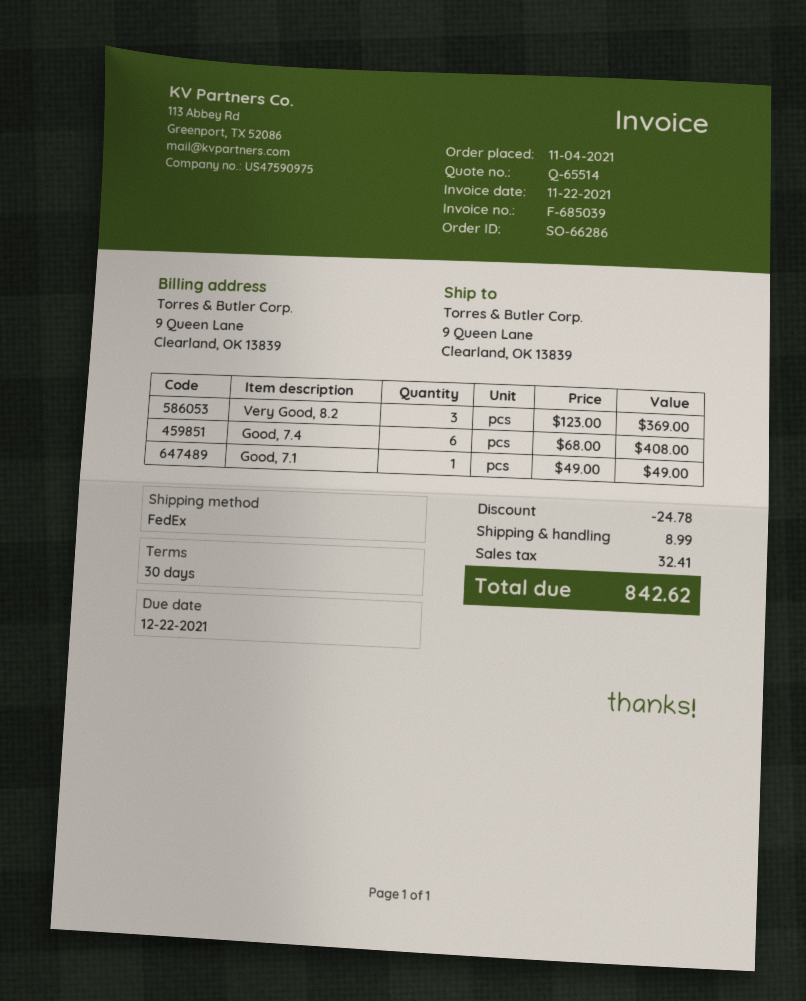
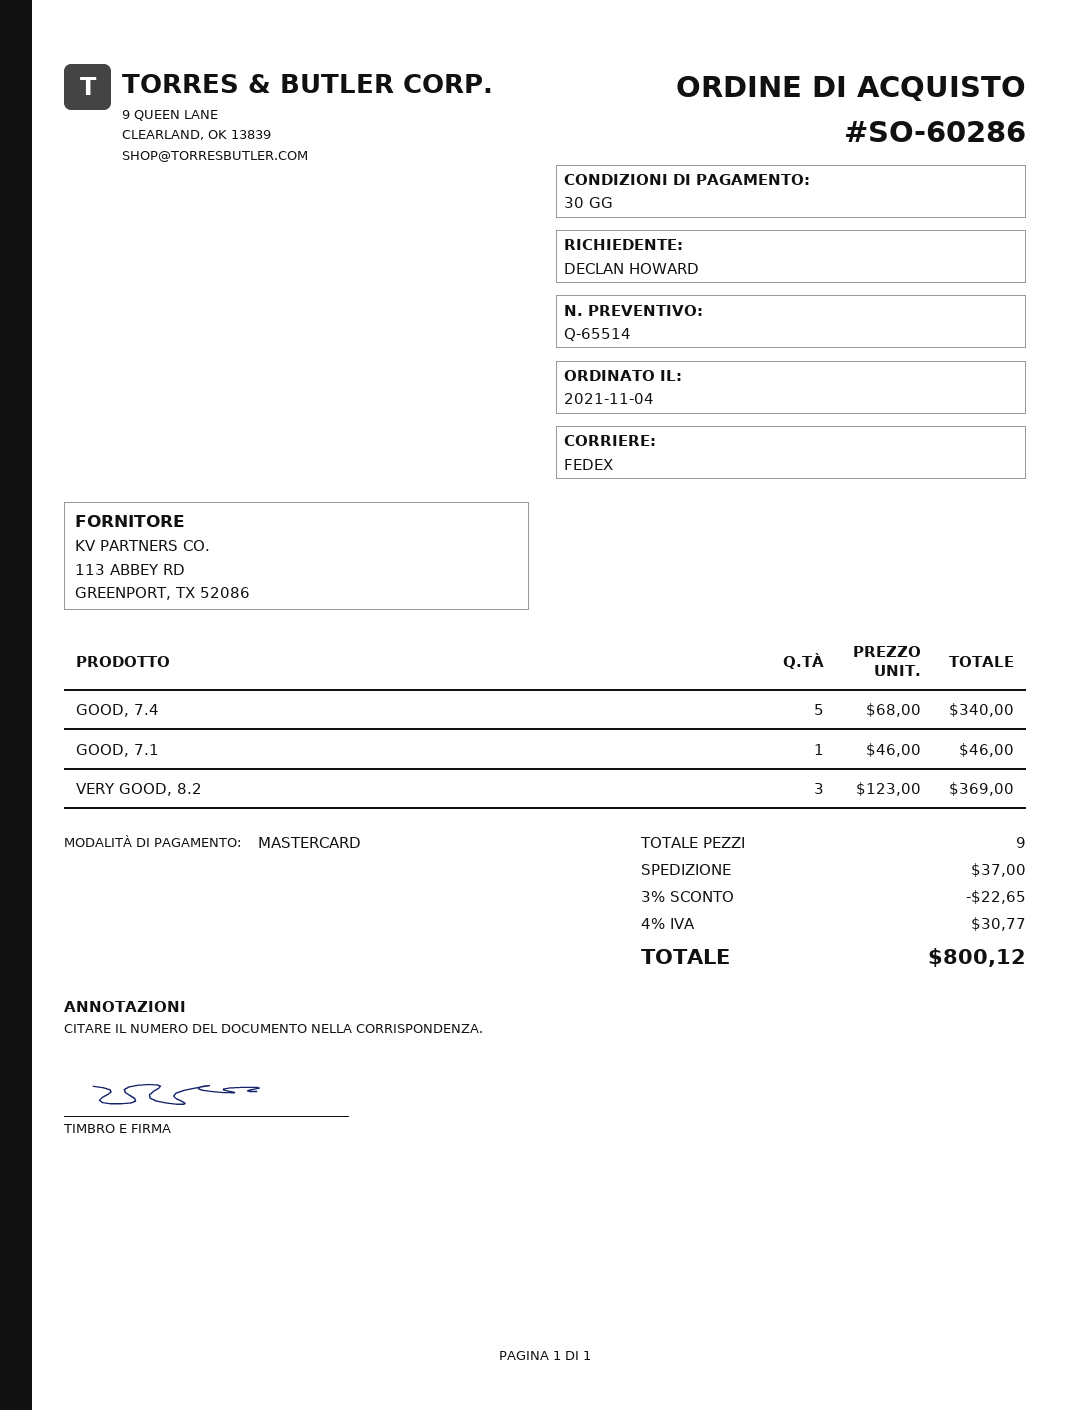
order number: SO-66286 -> SO-60286
Good, 7.4: 6 x 68.00 = 408.00 -> 5 x 68.00 = 340.00
Good, 7.1: 1 x 49.00 = 49.00 -> 1 x 46.00 = 46.00
discount: 24.78 -> 22.65
shipping: 8.99 -> 37.00
tax: 32.41 -> 30.77
total: 842.62 -> 800.12

